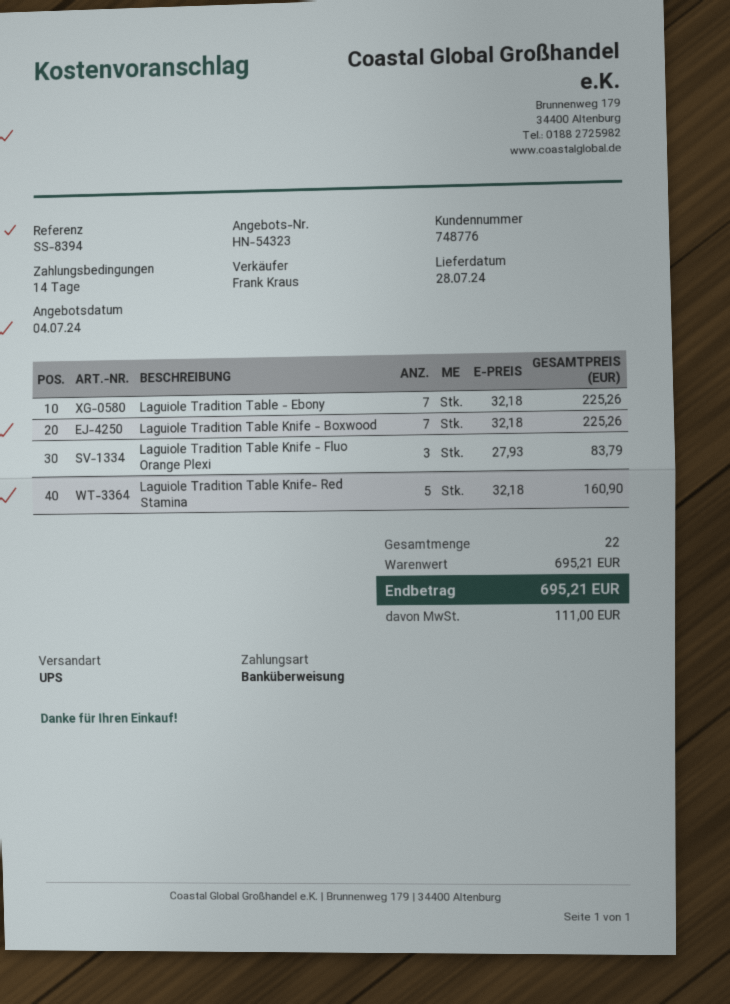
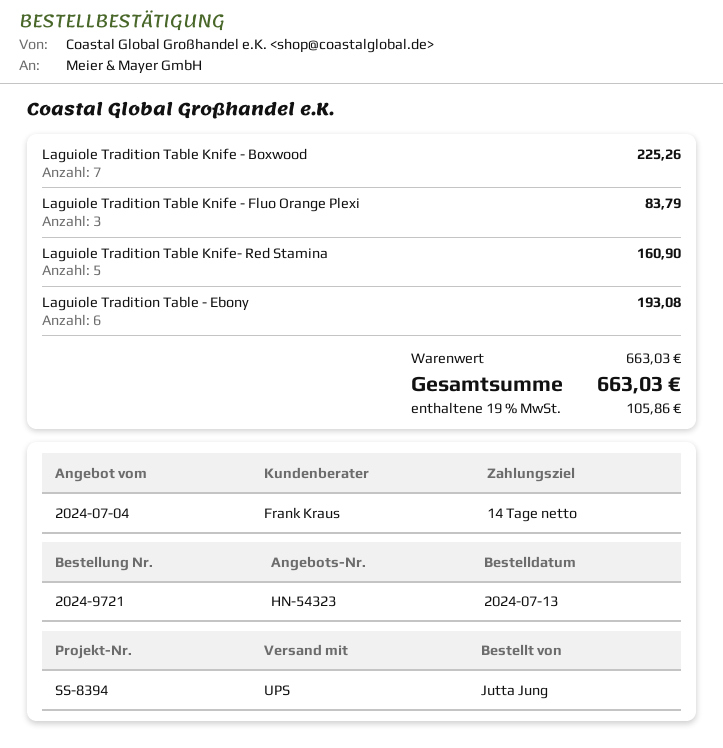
Laguiole Tradition Table - Ebony: 7 for 225.26 -> 6 for 193.08
subtotal: 695.21 -> 663.03
tax: 111.00 -> 105.86
total: 695.21 -> 663.03

